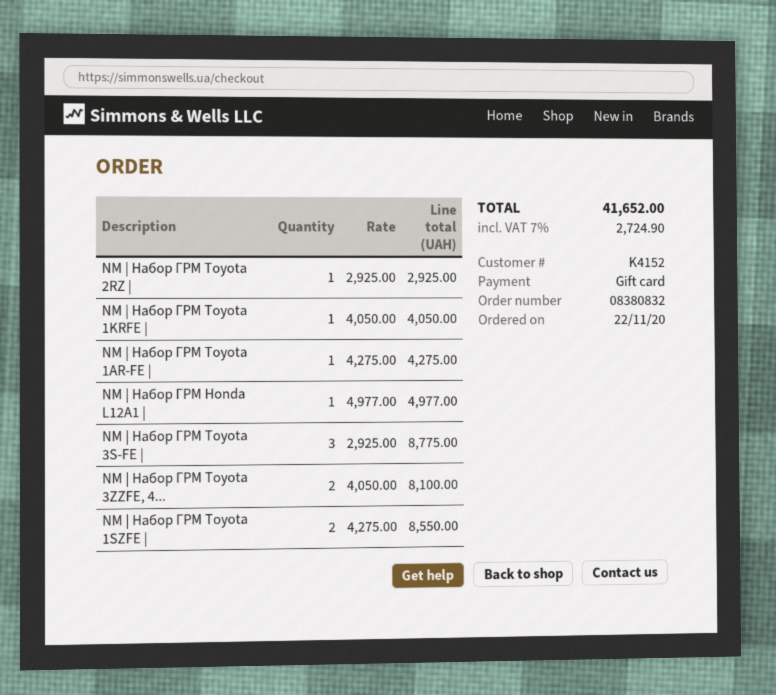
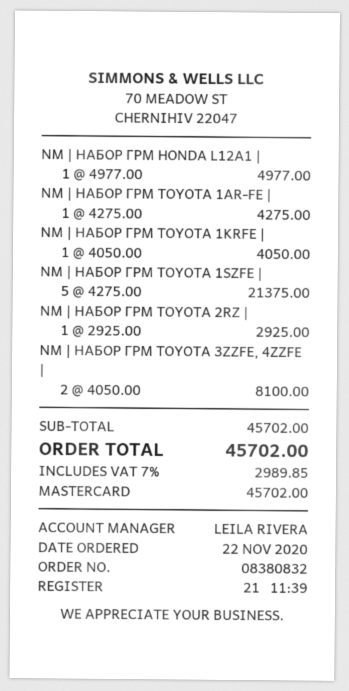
payment method: gift card -> Mastercard
NM | Набор ГРМ Toyota 3S-FE |: 3 x 2925.00 = 8775.00 -> none
NM | Набор ГРМ Toyota 1SZFE |: 2 x 4275.00 = 8550.00 -> 5 x 4275.00 = 21375.00
tax: 7% = 2724.90 -> 7% = 2989.85
total: 41652.00 -> 45702.00

